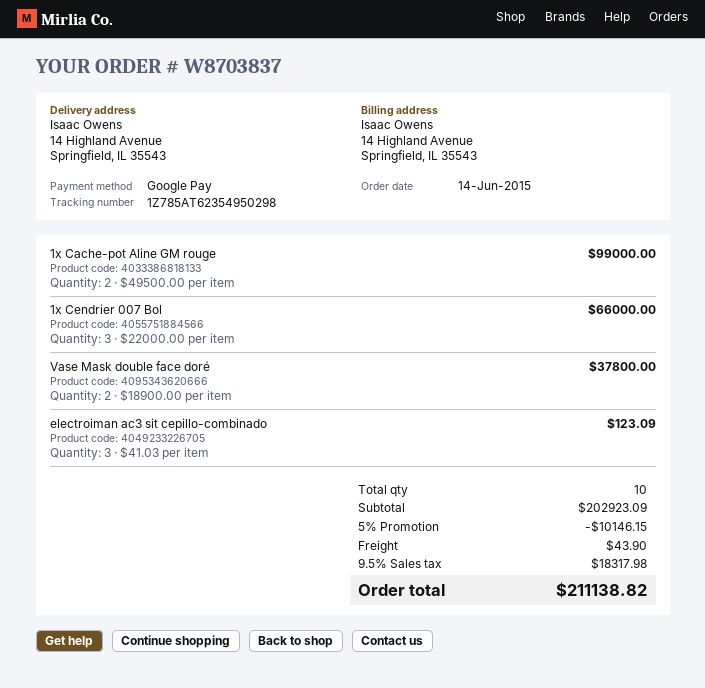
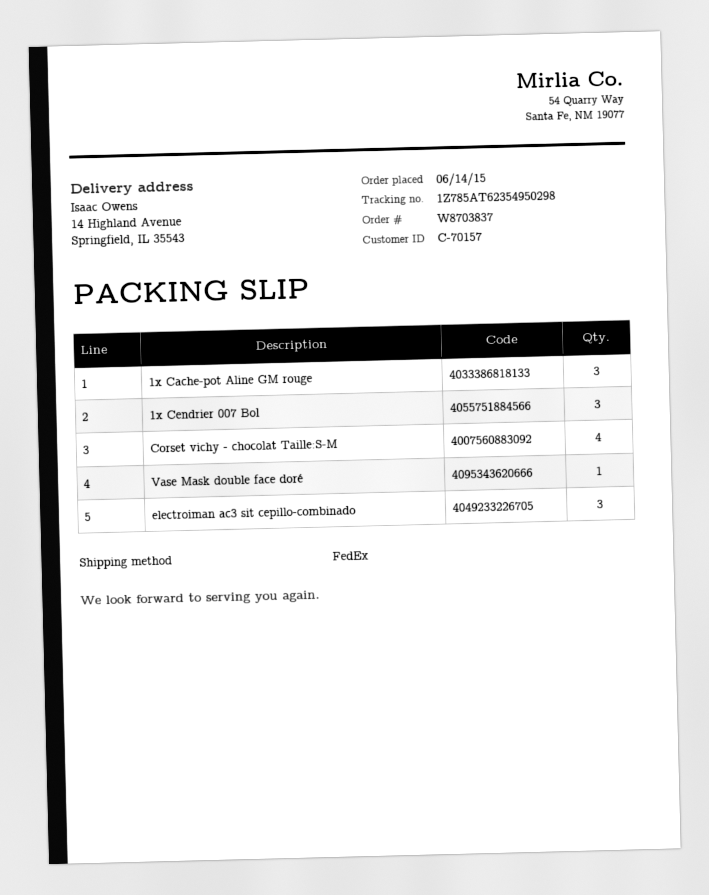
1x Cache-pot Aline GM rouge: 2 -> 3
Vase Mask double face doré: 2 -> 1
Corset vichy - chocolat Taille:S-M: none -> 4

